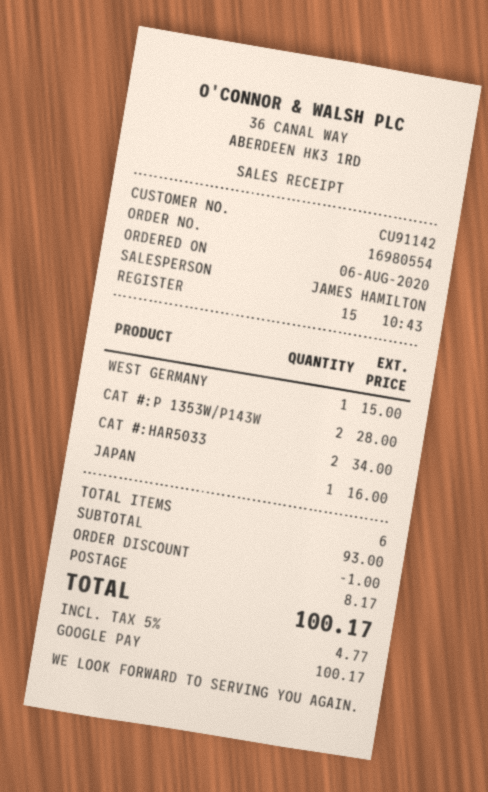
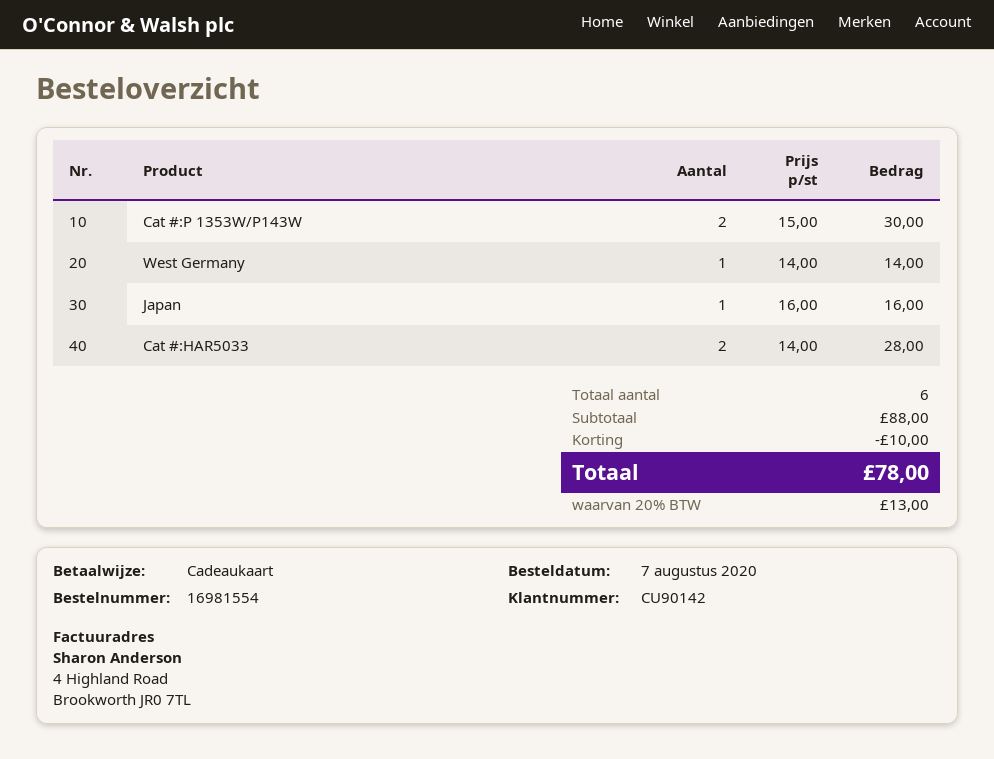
order number: 16980554 -> 16981554
order date: 2020-08-06 -> 2020-08-07
customer number: CU91142 -> CU90142
payment method: Google Pay -> gift card
WEST GERMANY: 1 for 15.00 -> 1 for 14.00
CAT #:P 1353W/P143W: 2 for 28.00 -> 2 for 30.00
CAT #:HAR5033: 2 for 34.00 -> 2 for 28.00
subtotal: 93.00 -> 88.00
discount: 1.00 -> 10.00
shipping: 8.17 -> none
tax: 5% = 4.77 -> 20% = 13.00
total: 100.17 -> 78.00

